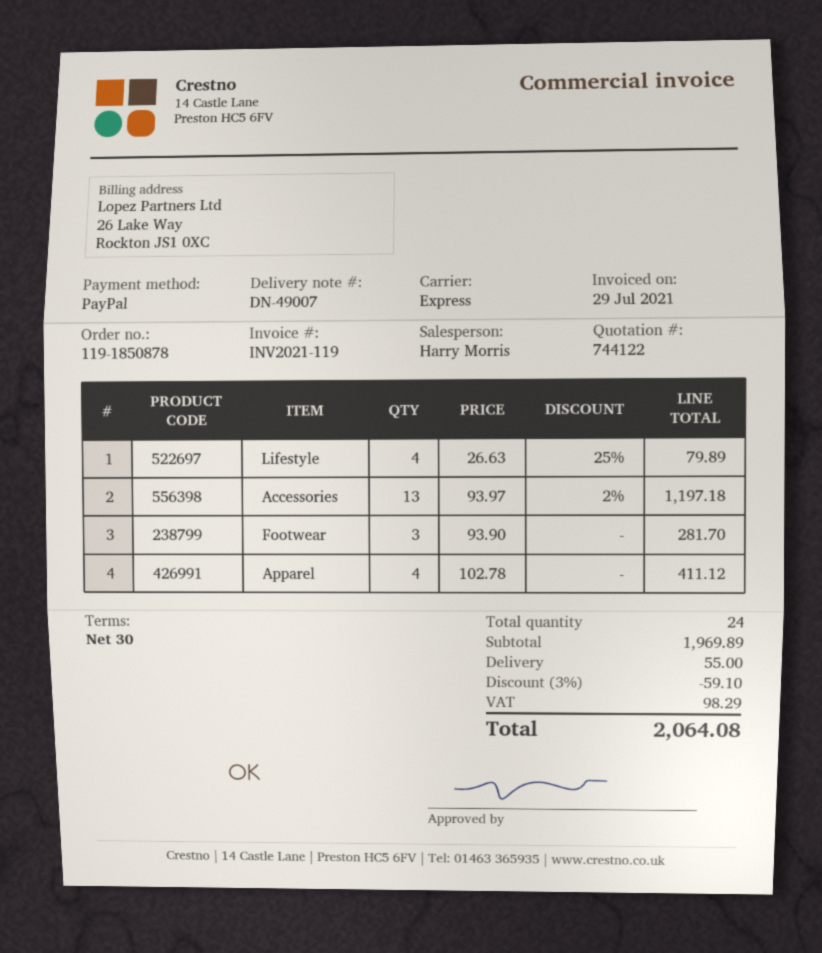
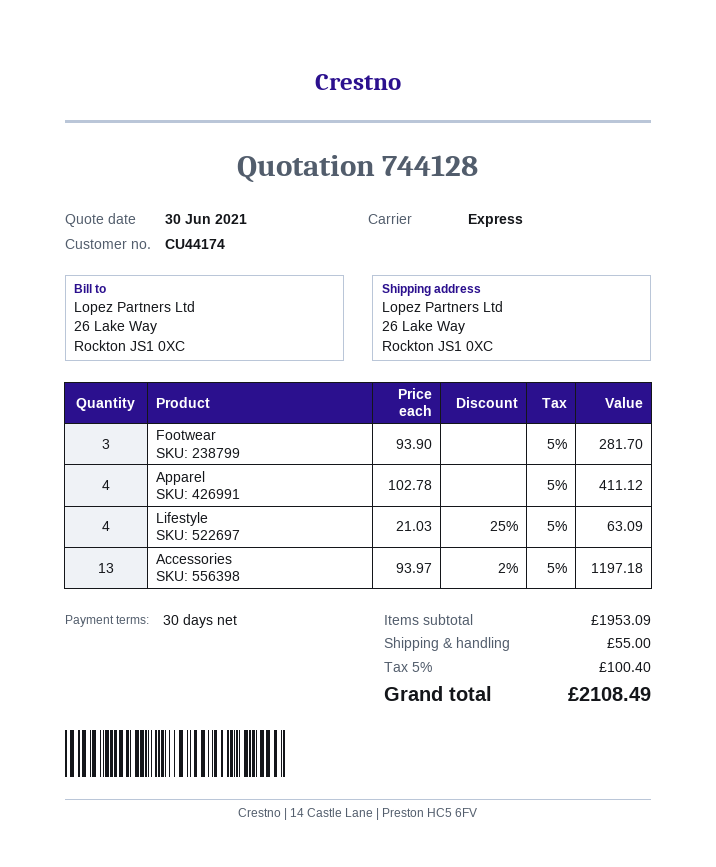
quote number: 744122 -> 744128
Lifestyle: 4 x 26.63 - 25% = 79.89 -> 4 x 21.03 - 25% = 63.09
subtotal: 1969.89 -> 1953.09
discount: 3% = 59.10 -> none
tax: 98.29 -> 100.40
total: 2064.08 -> 2108.49

